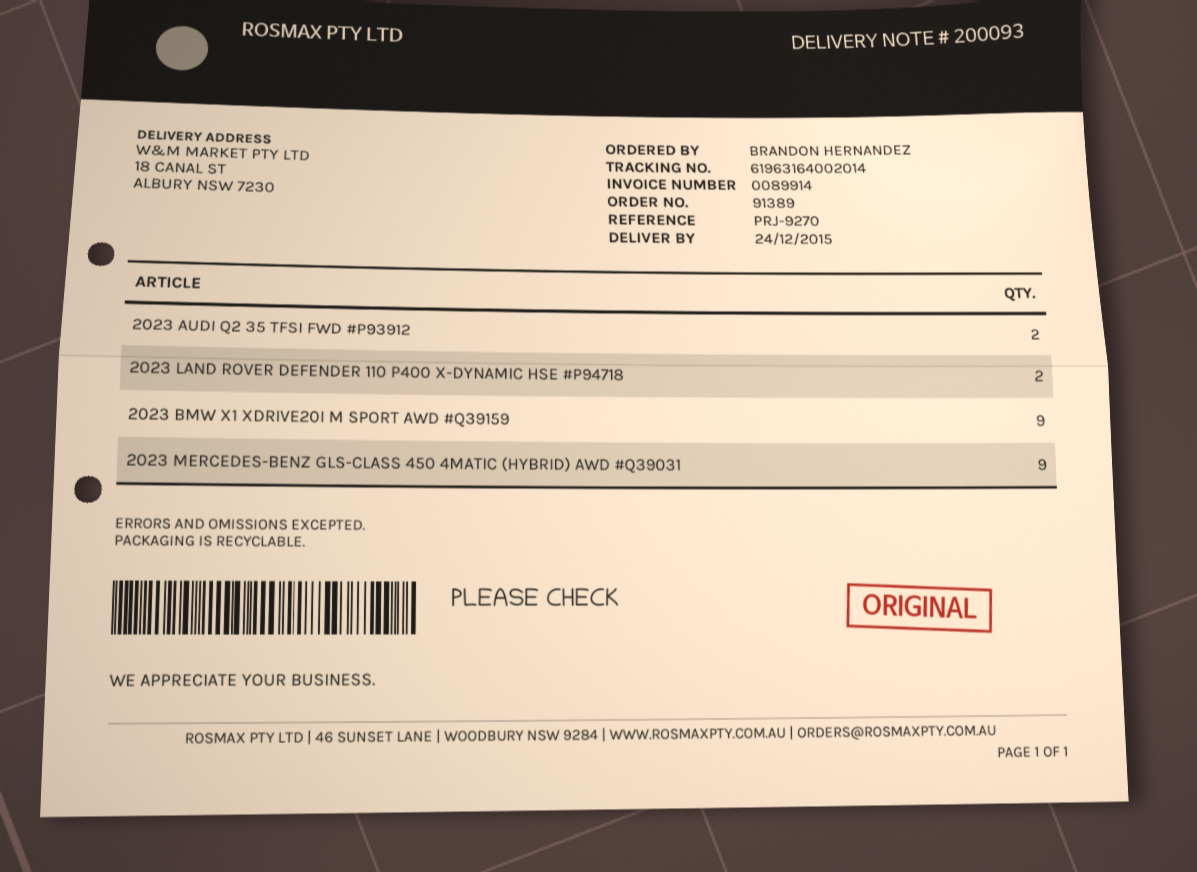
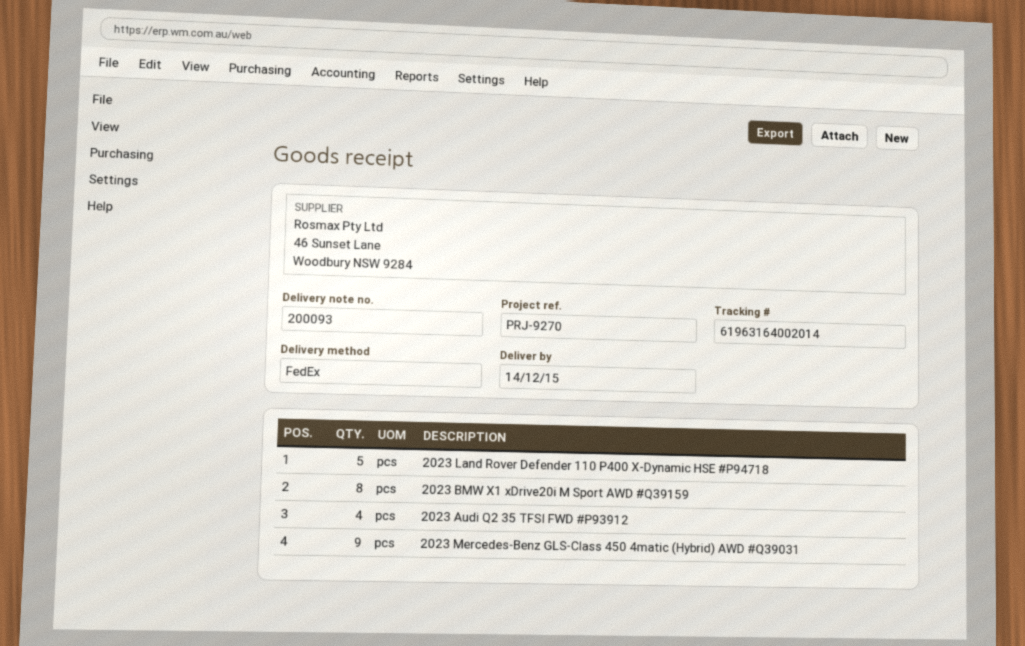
delivery date: 2015-12-24 -> 2015-12-14
2023 AUDI Q2 35 TFSI FWD #P93912: 2 -> 4
2023 LAND ROVER DEFENDER 110 P400 X-DYNAMIC HSE #P94718: 2 -> 5
2023 BMW X1 XDRIVE20I M SPORT AWD #Q39159: 9 -> 8

